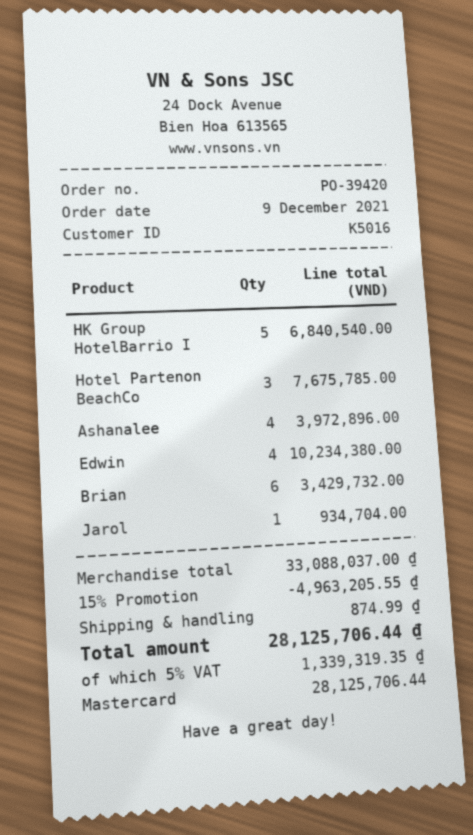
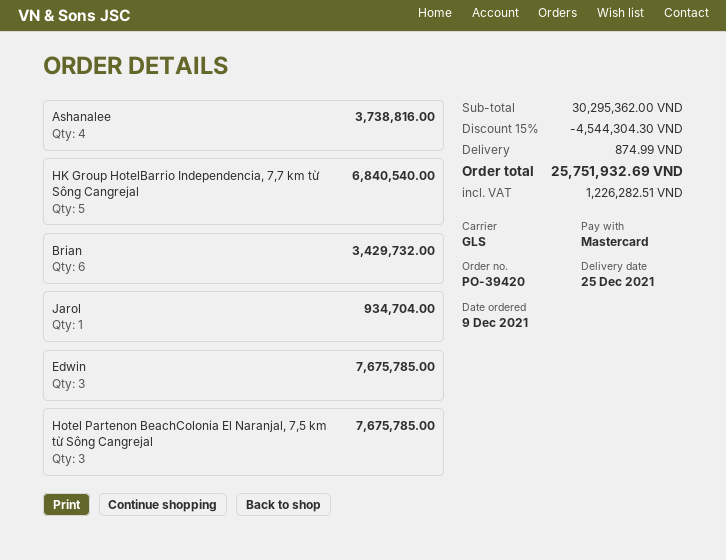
Ashanalee: 4 for 3972896.00 -> 4 for 3738816.00
Edwin: 4 for 10234380.00 -> 3 for 7675785.00
subtotal: 33088037.00 -> 30295362.00
discount: 15% = 4963205.55 -> 15% = 4544304.30
tax: 1339319.35 -> 1226282.51
total: 28125706.44 -> 25751932.69

